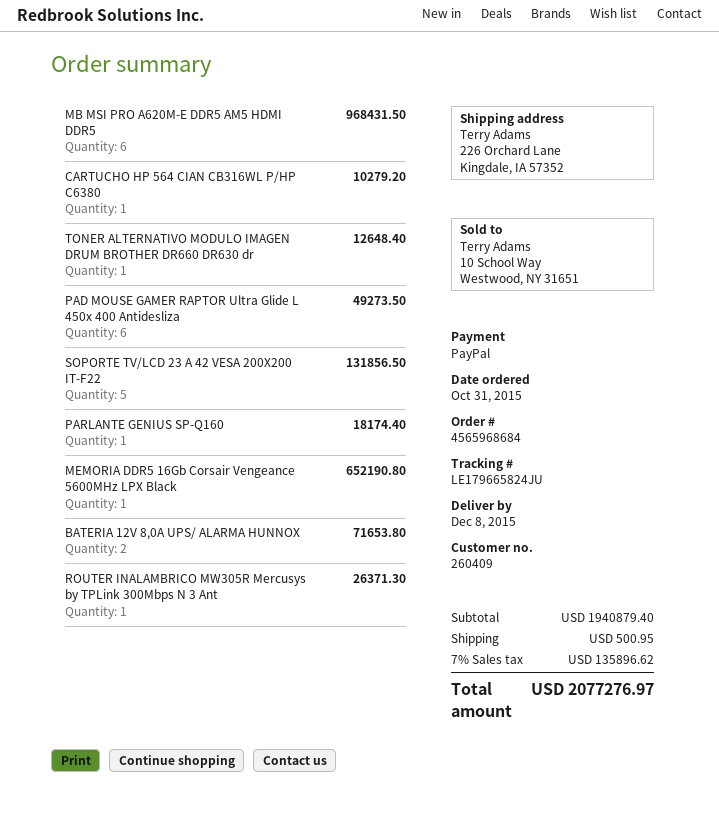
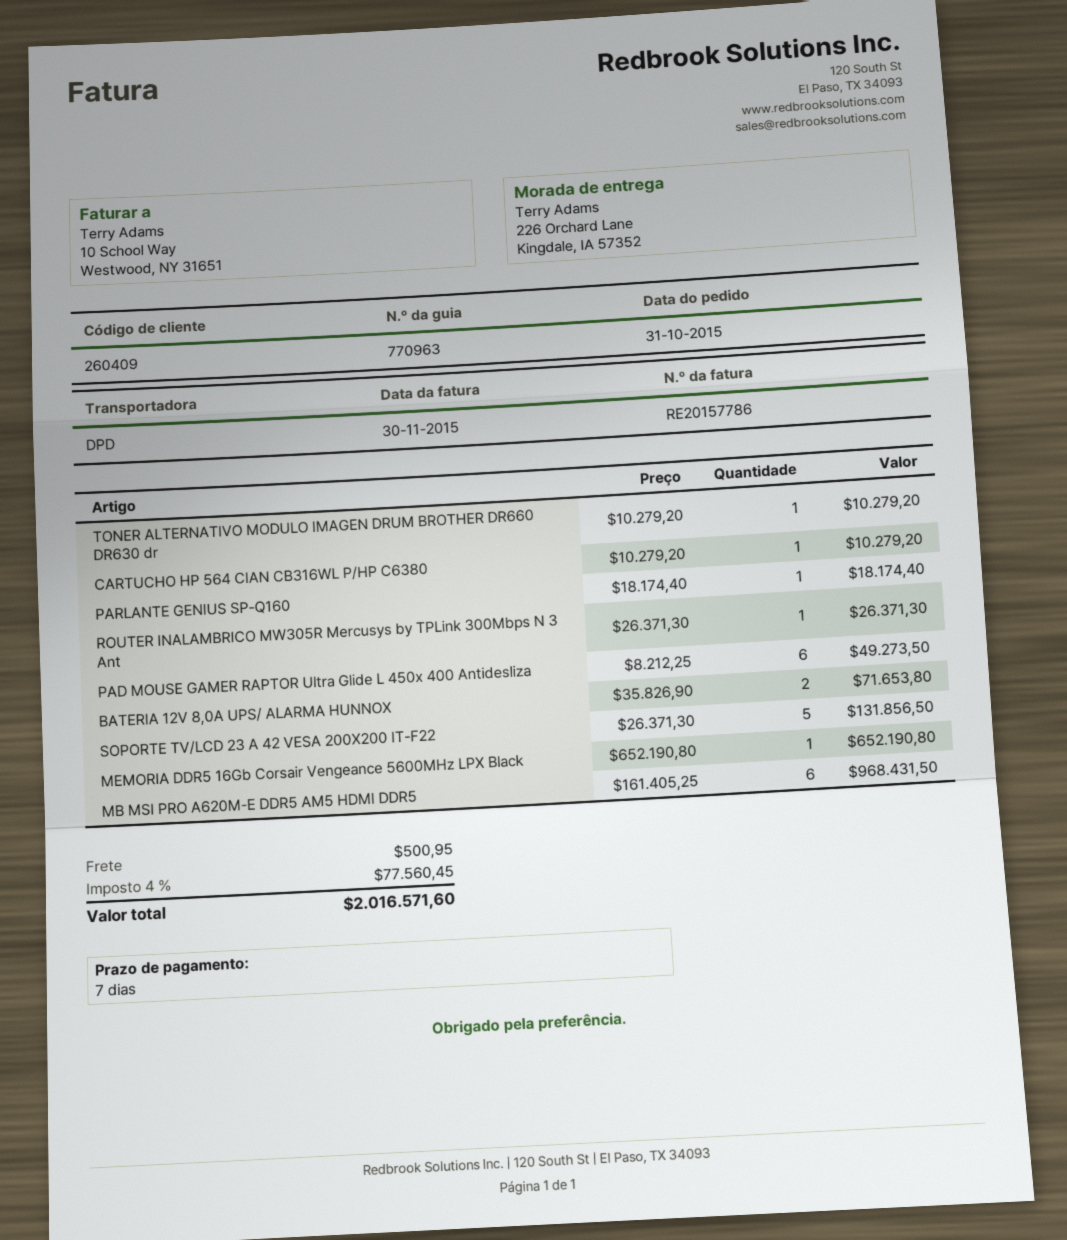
TONER ALTERNATIVO MODULO IMAGEN DRUM BROTHER DR660 DR630 dr: 1 for 12648.40 -> 1 for 10279.20
tax: 7% = 135896.62 -> 4% = 77560.45
total: 2077276.97 -> 2016571.60

